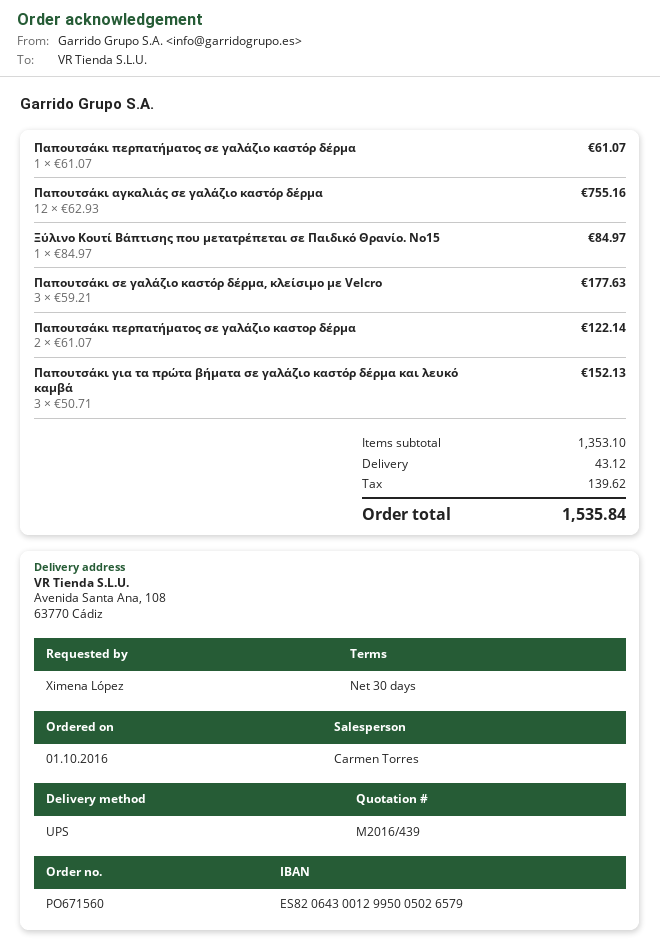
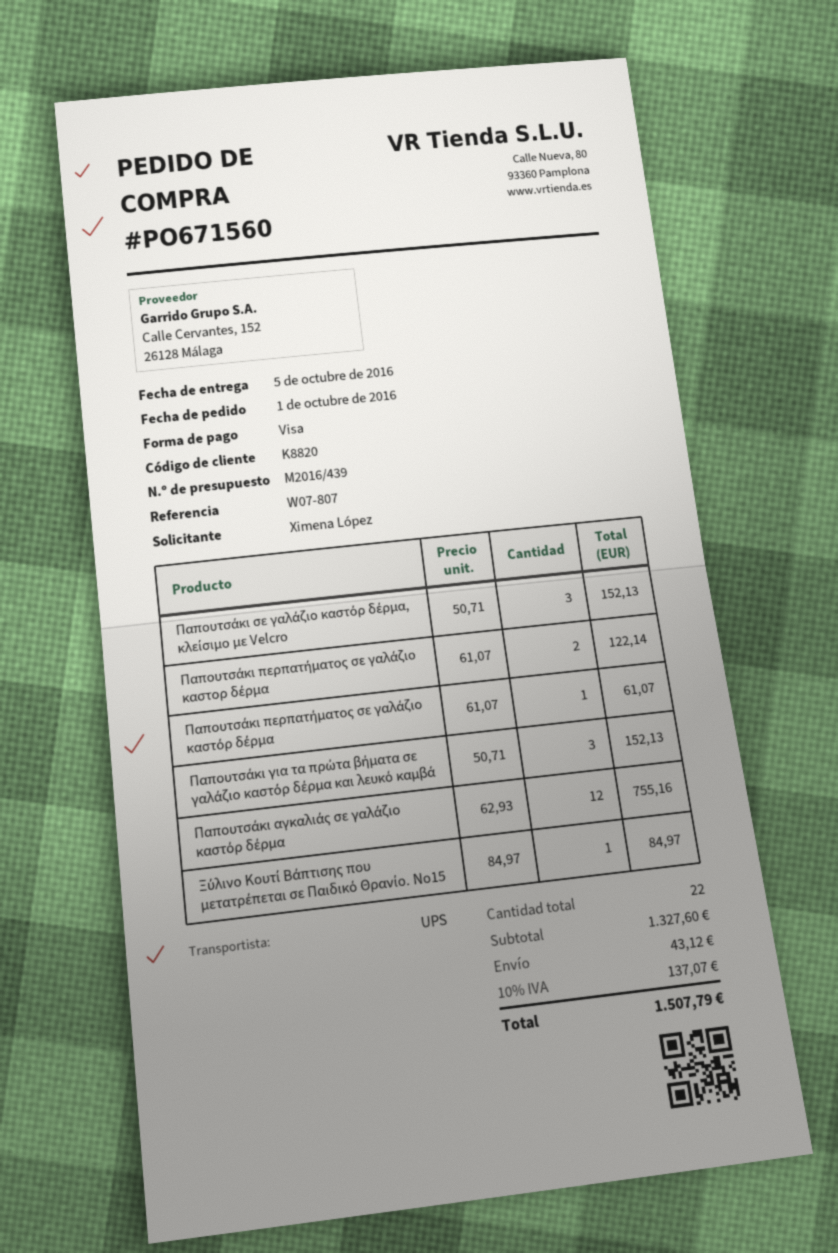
Παπουτσάκι σε γαλάζιο καστόρ δέρμα, κλείσιμο με Velcro: 3 x 59.21 = 177.63 -> 3 x 50.71 = 152.13
subtotal: 1353.10 -> 1327.60
tax: 139.62 -> 137.07
total: 1535.84 -> 1507.79

